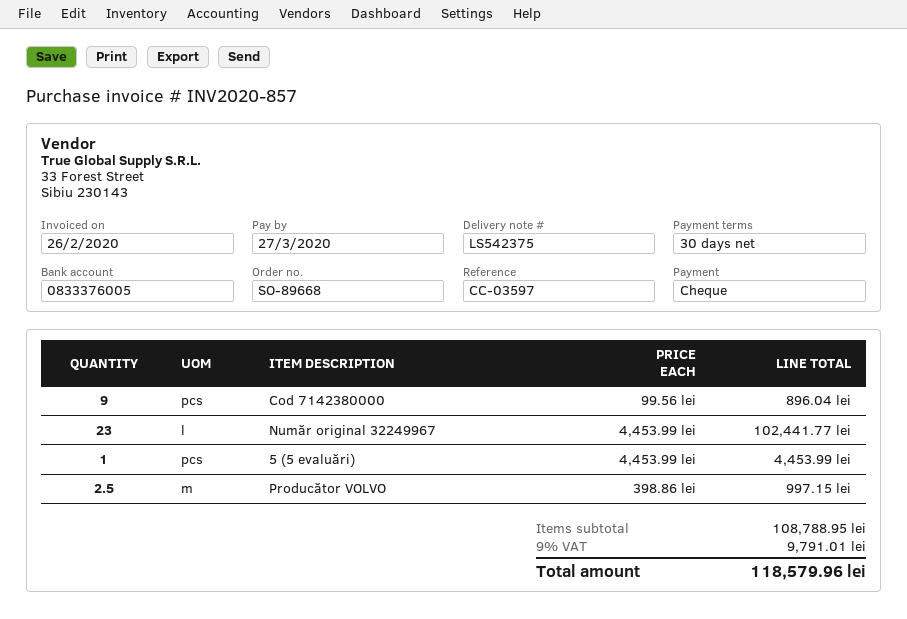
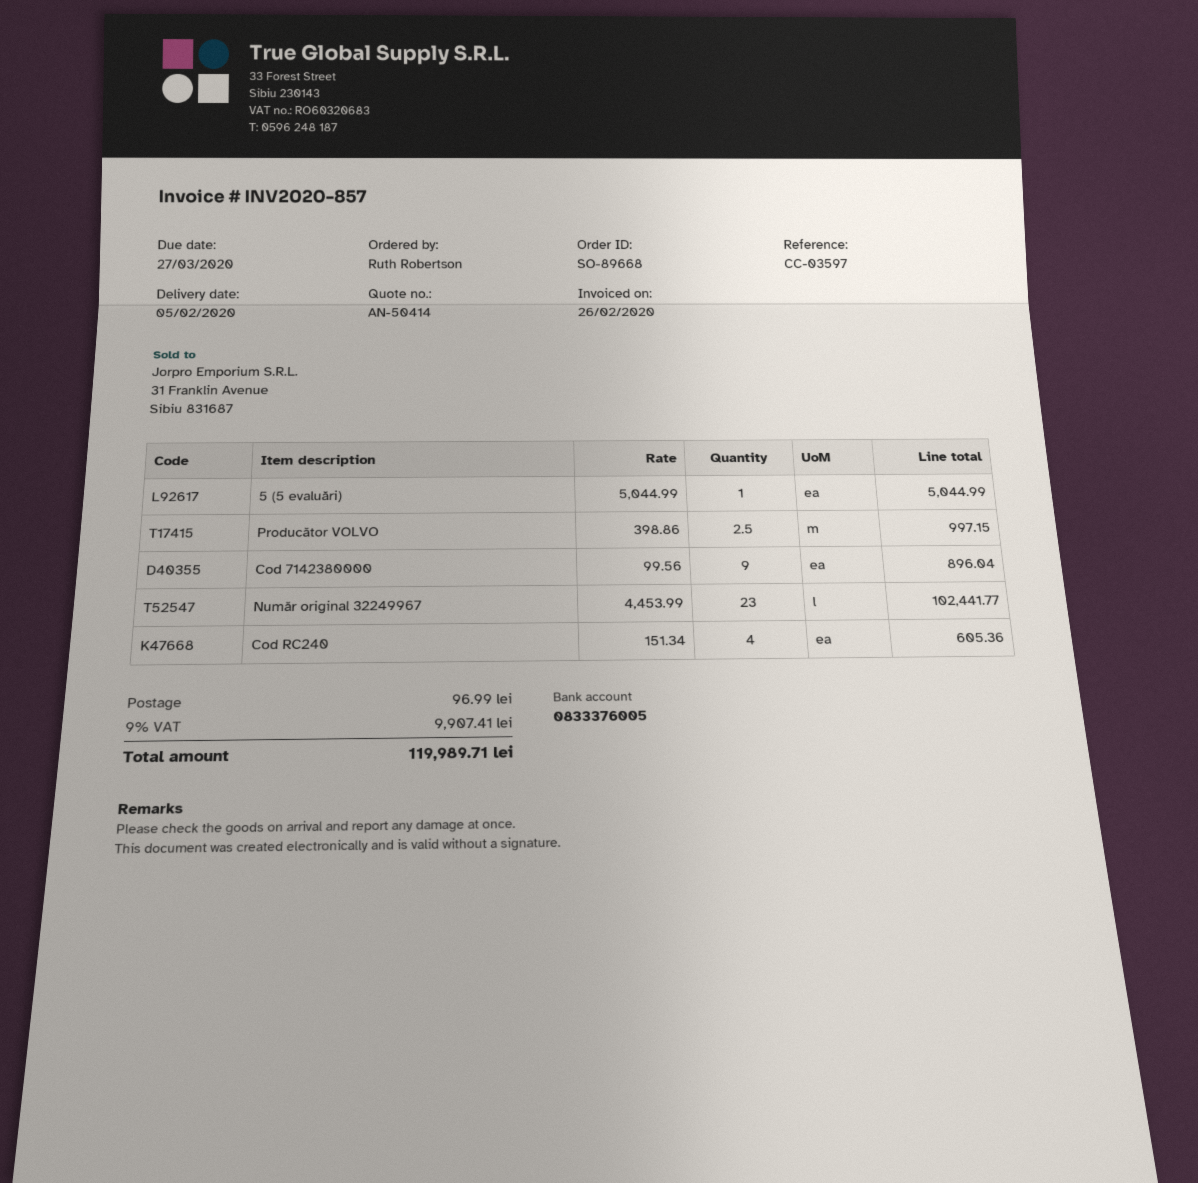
5 (5 evaluări): 1 x 4453.99 = 4453.99 -> 1 x 5044.99 = 5044.99
Cod RC240: none -> 4 x 151.34 = 605.36
shipping: none -> 96.99
tax: 9% = 9791.01 -> 9% = 9907.41
total: 118579.96 -> 119989.71

